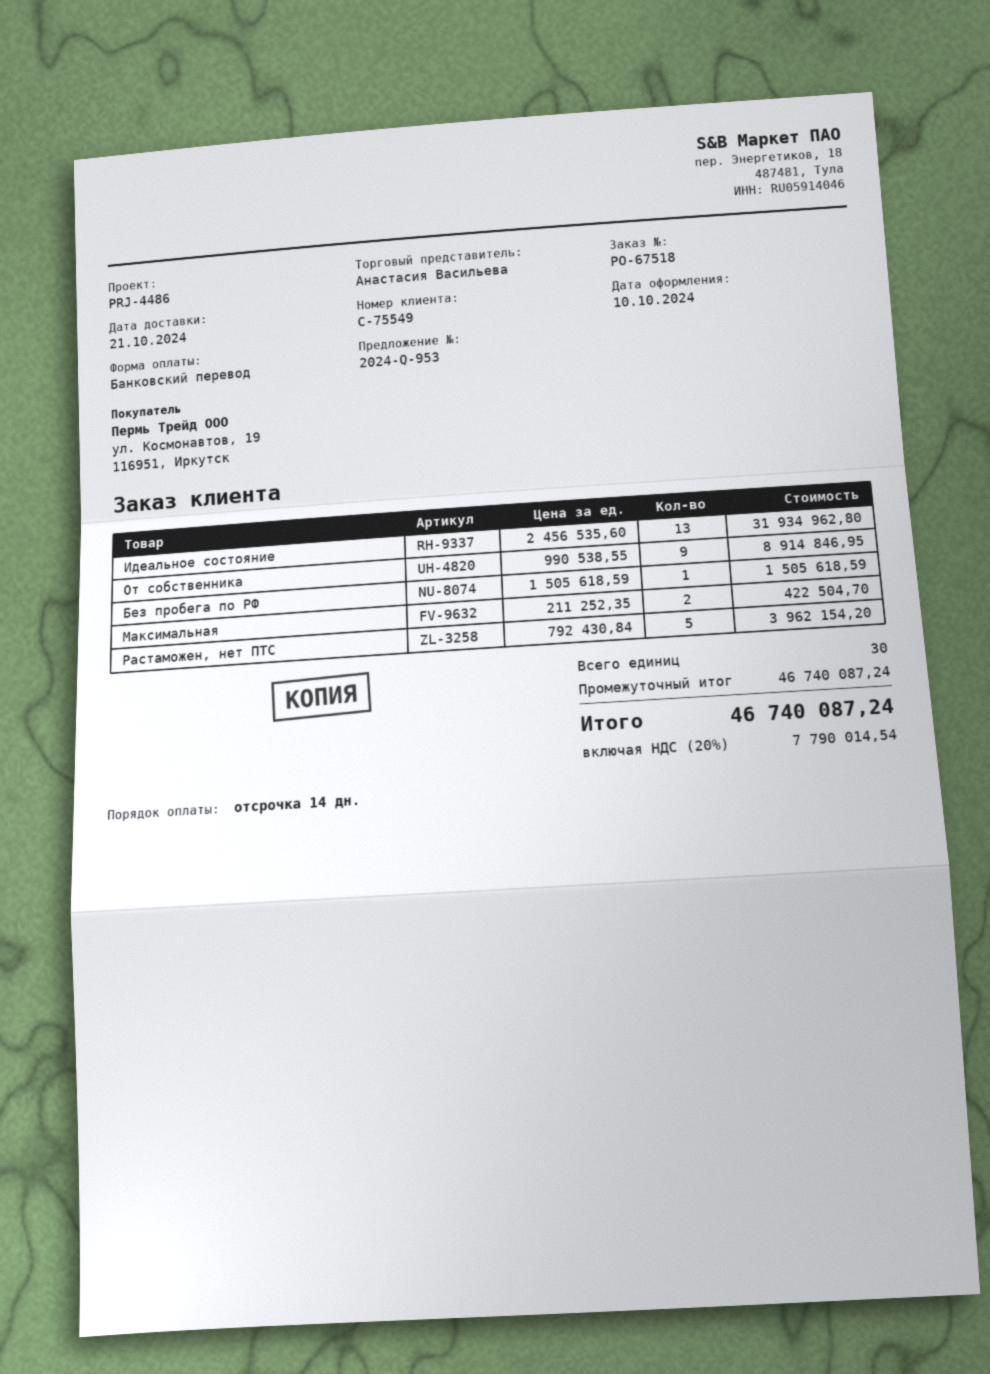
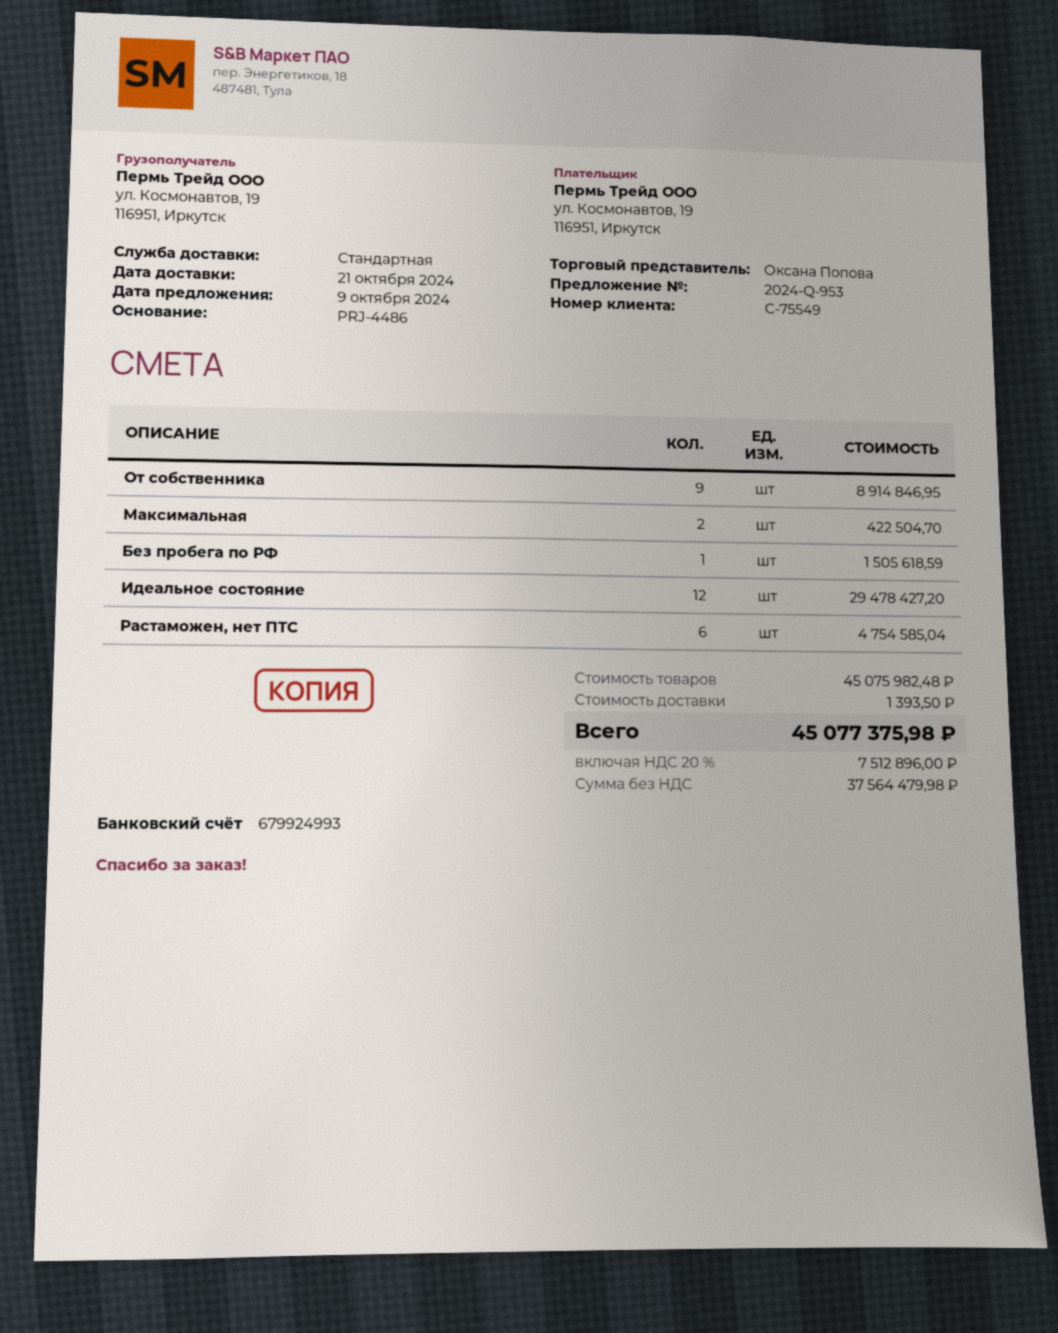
sales rep: Анастасия Васильева -> Оксана Попова
Идеальное состояние: 13 for 31934962.80 -> 12 for 29478427.20
Растаможен, нет ПТС: 5 for 3962154.20 -> 6 for 4754585.04
subtotal: 46740087.24 -> 45075982.48
shipping: none -> 1393.50
tax: 20% = 7790014.54 -> 20% = 7512896.00
total: 46740087.24 -> 45077375.98

